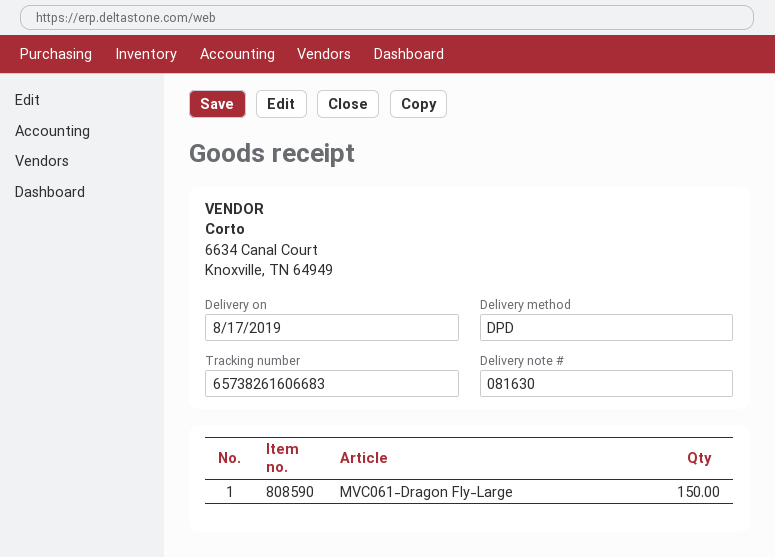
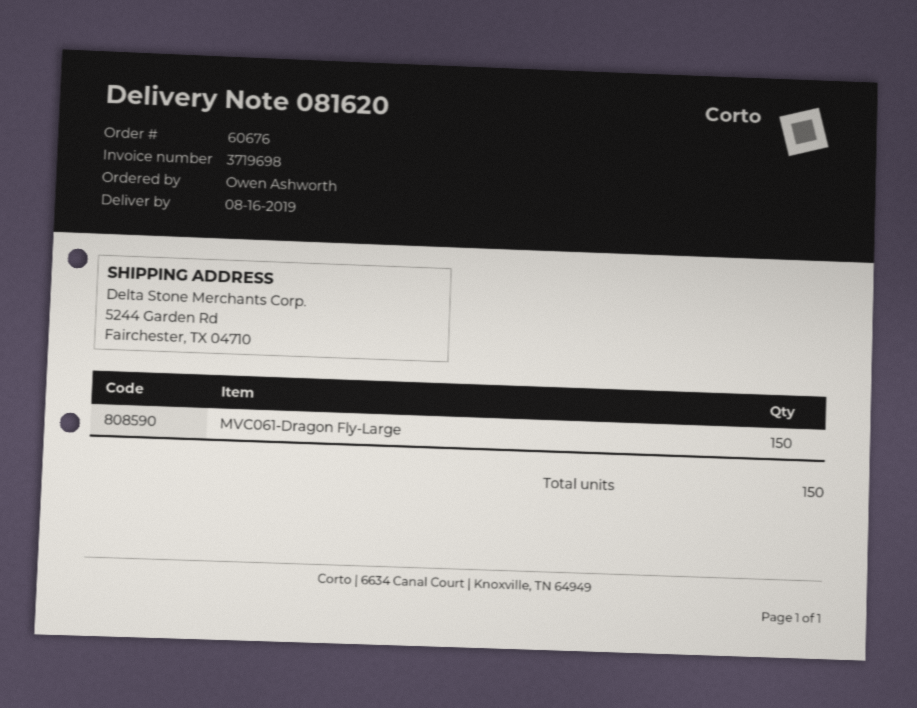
delivery note number: 081630 -> 081620
delivery date: 2019-08-17 -> 2019-08-16

